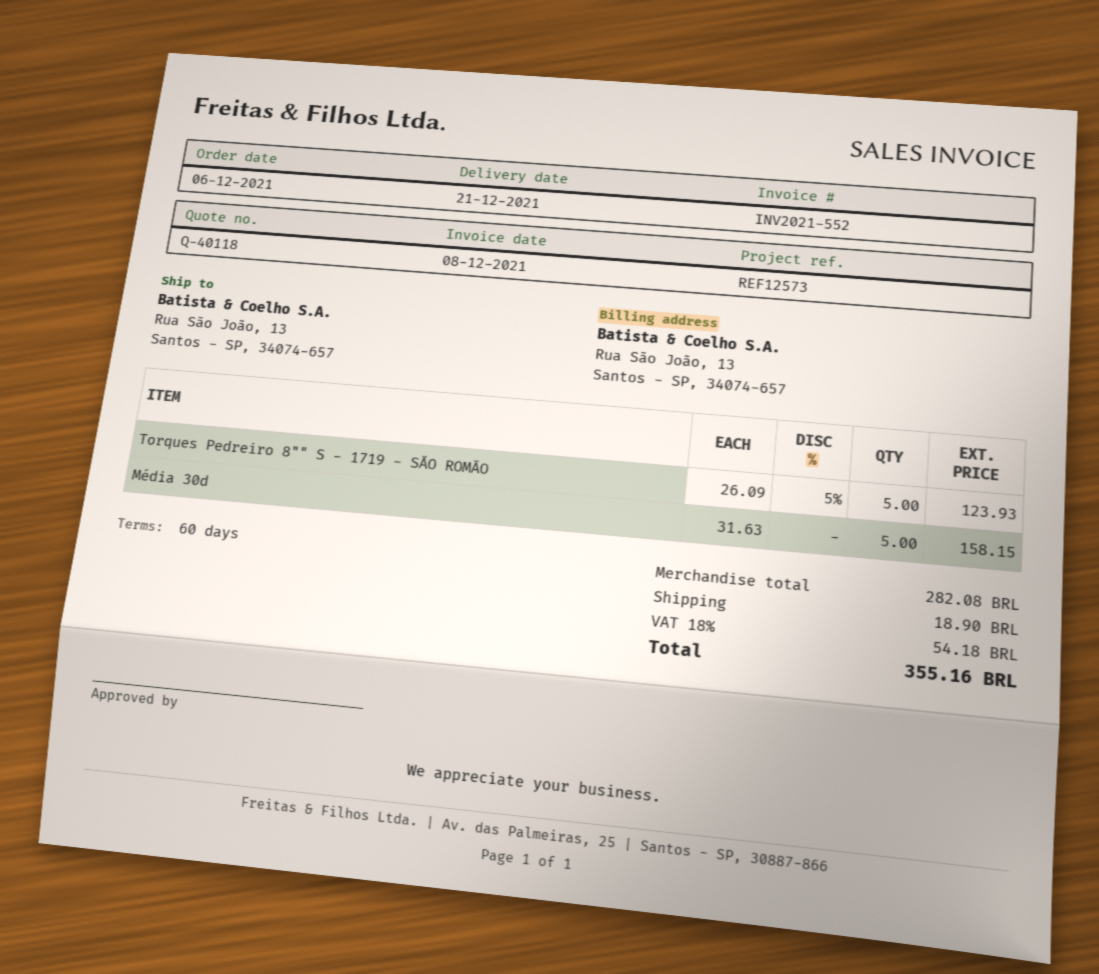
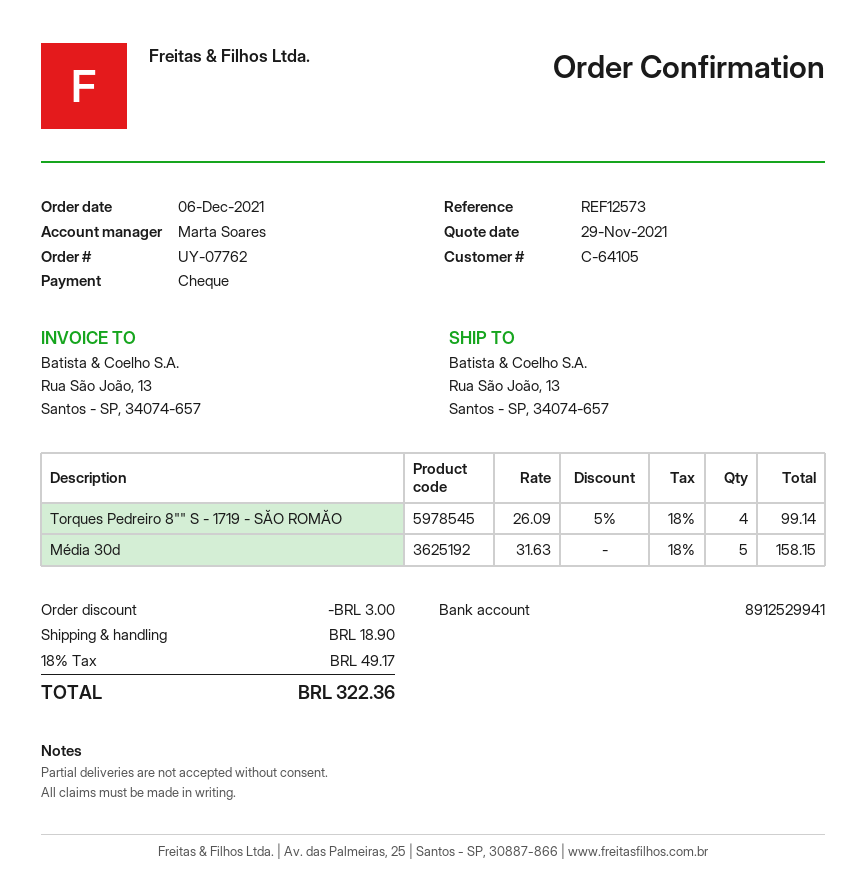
Torques Pedreiro 8"" S - 1719 - SĂO ROMĂO: 5 x 26.09 - 5% = 123.93 -> 4 x 26.09 - 5% = 99.14
discount: none -> 3.00
tax: 18% = 54.18 -> 18% = 49.17
total: 355.16 -> 322.36

